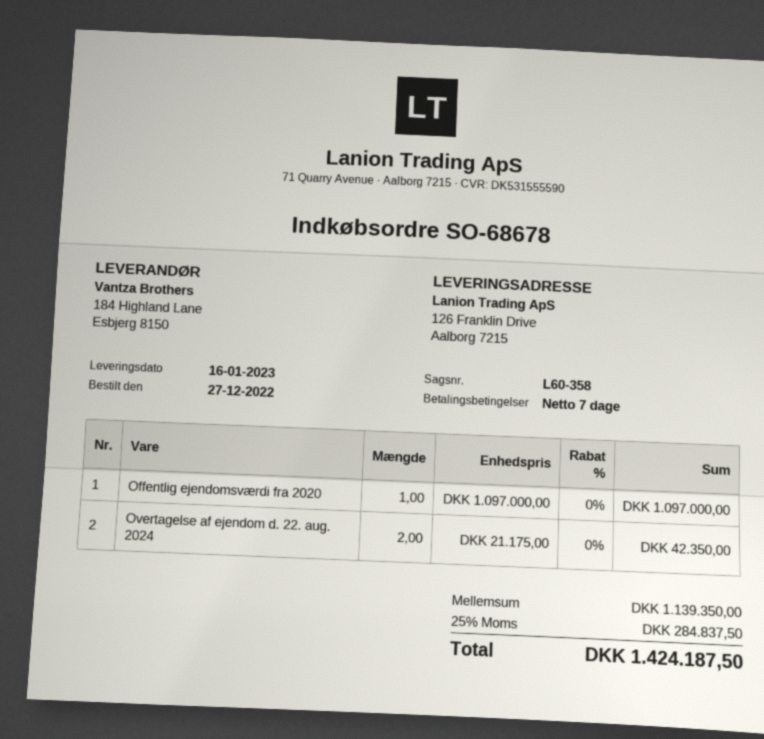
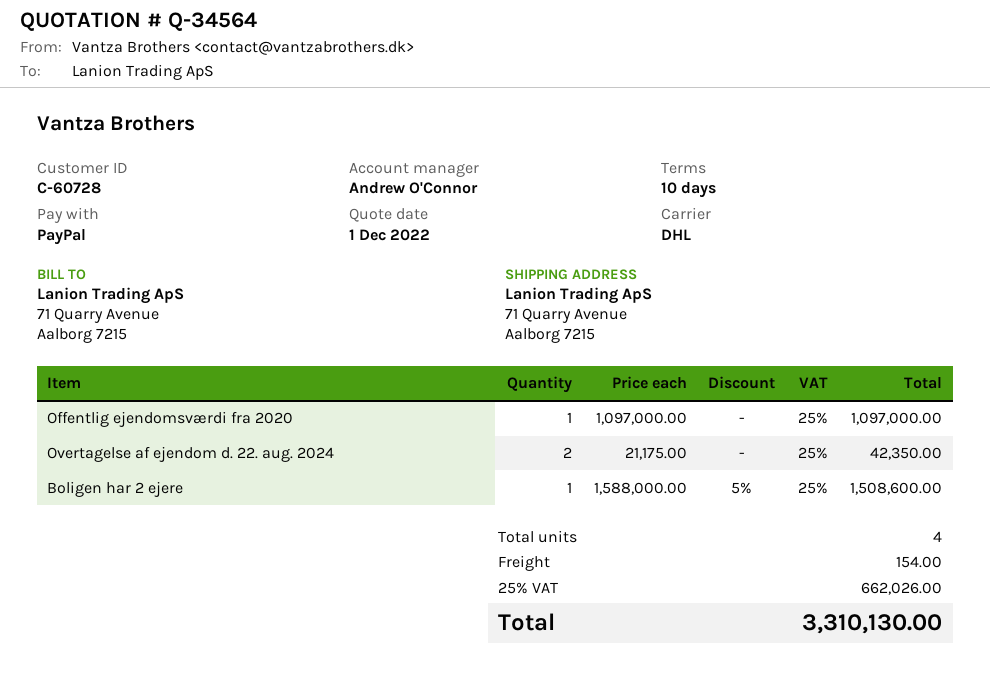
payment terms: 7 days -> 10 days
ship to: 126 Franklin Drive, Aalborg 7215 -> 71 Quarry Avenue, Aalborg 7215
Boligen har 2 ejere: none -> 1 x 1588000.00 - 5% = 1508600.00
shipping: none -> 154.00
tax: 25% = 284837.50 -> 25% = 662026.00
total: 1424187.50 -> 3310130.00

